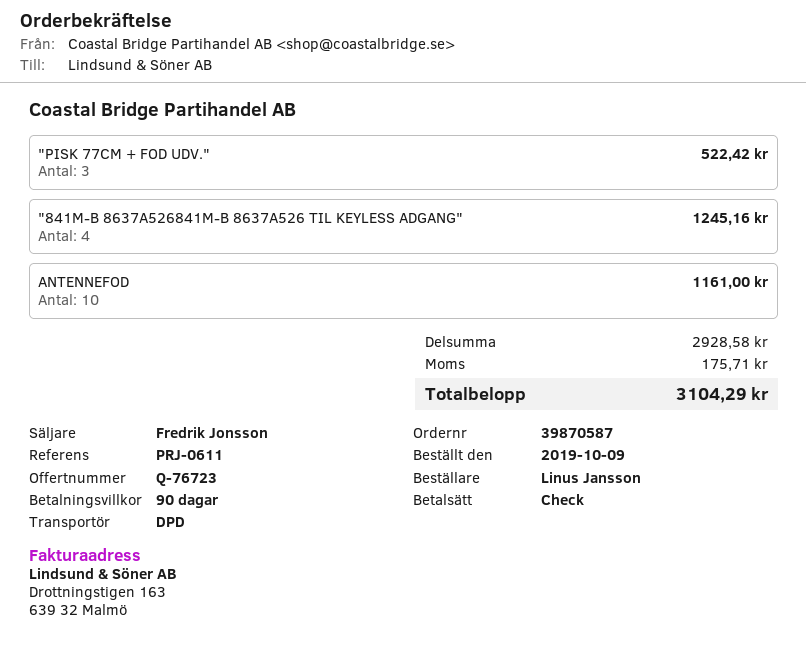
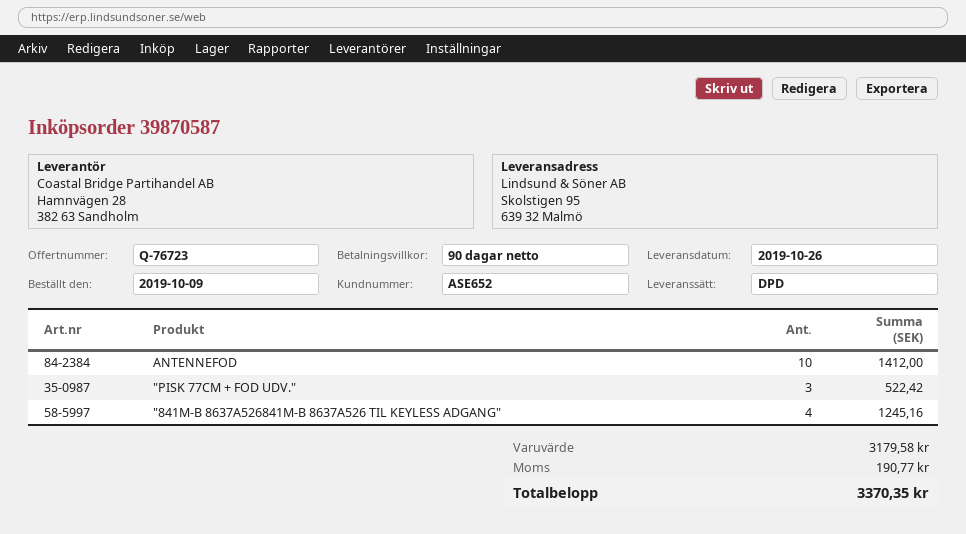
ANTENNEFOD: 10 for 1161.00 -> 10 for 1412.00
subtotal: 2928.58 -> 3179.58
tax: 175.71 -> 190.77
total: 3104.29 -> 3370.35

